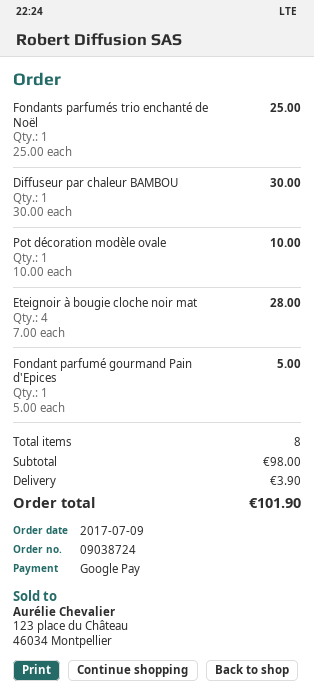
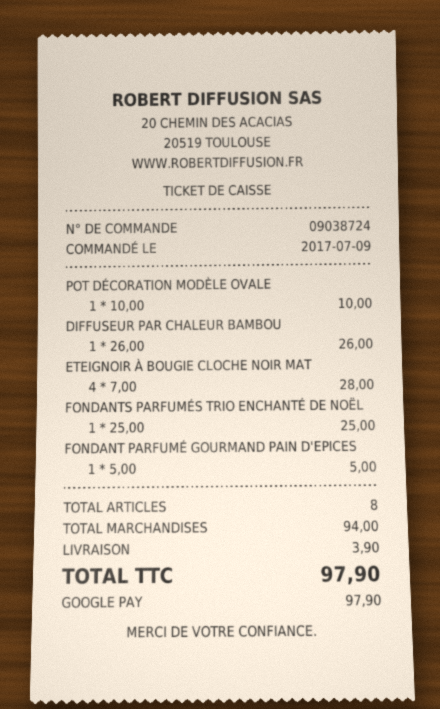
Diffuseur par chaleur BAMBOU: 1 x 30.00 = 30.00 -> 1 x 26.00 = 26.00
subtotal: 98.00 -> 94.00
total: 101.90 -> 97.90

